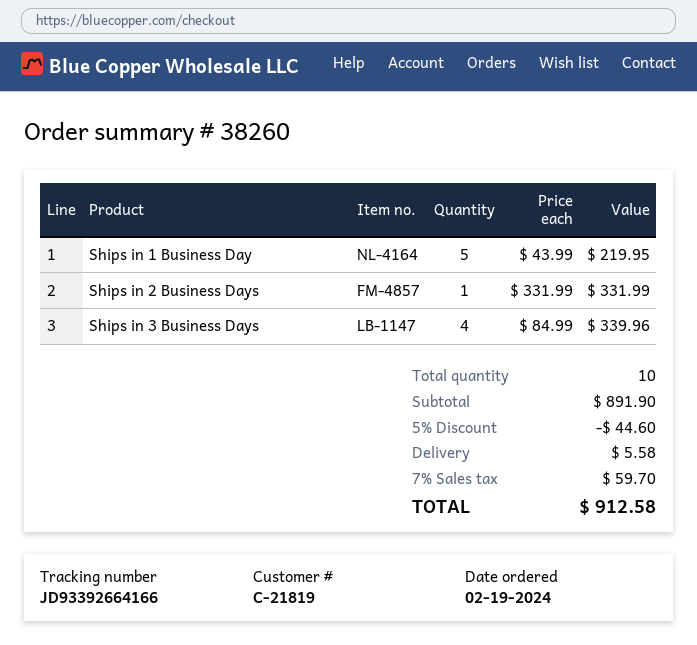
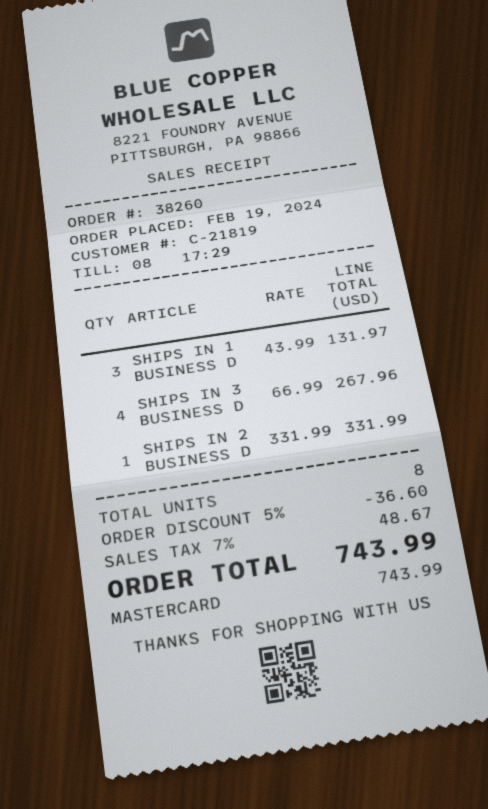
Ships in 1 Business Day: 5 x 43.99 = 219.95 -> 3 x 43.99 = 131.97
Ships in 3 Business Days: 4 x 84.99 = 339.96 -> 4 x 66.99 = 267.96
total quantity: 10 -> 8
discount: 5% = 44.60 -> 5% = 36.60
shipping: 5.58 -> none
tax: 7% = 59.70 -> 7% = 48.67
total: 912.58 -> 743.99

